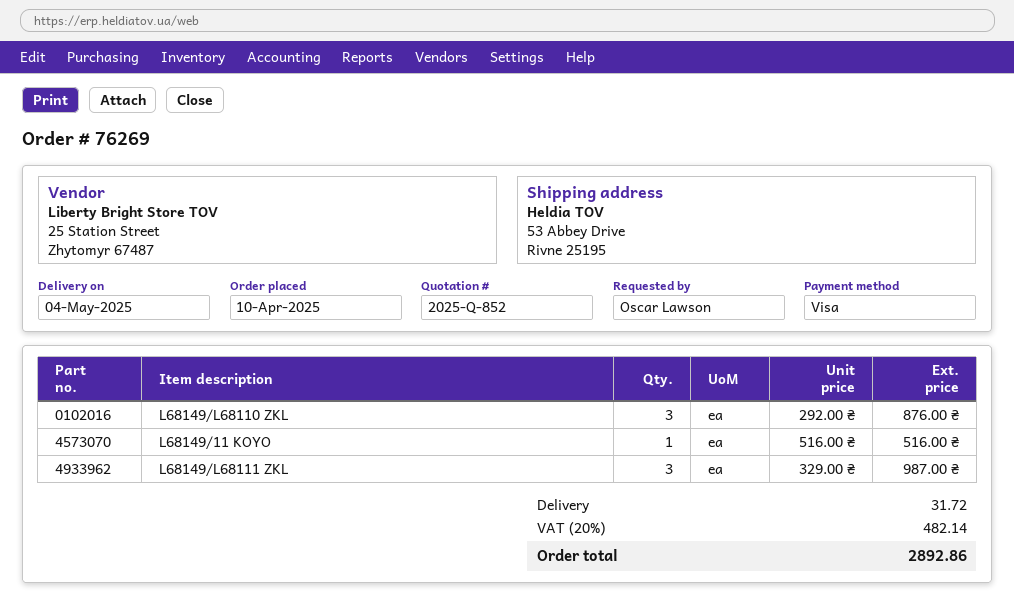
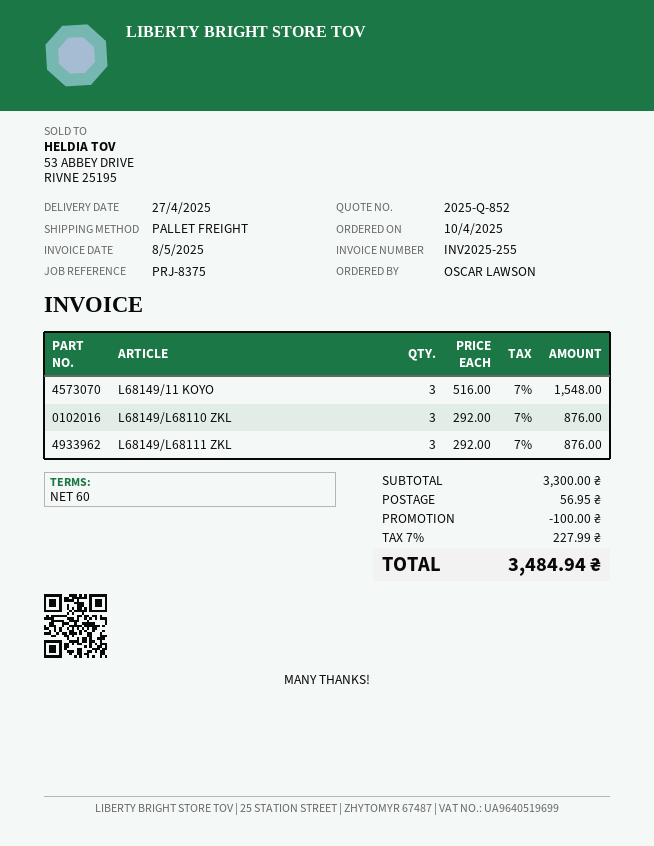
delivery date: 2025-05-04 -> 2025-04-27
L68149/11 KOYO: 1 x 516.00 = 516.00 -> 3 x 516.00 = 1548.00
L68149/L68111 ZKL: 3 x 329.00 = 987.00 -> 3 x 292.00 = 876.00
discount: none -> 100.00
shipping: 31.72 -> 56.95
tax: 20% = 482.14 -> 7% = 227.99
total: 2892.86 -> 3484.94

